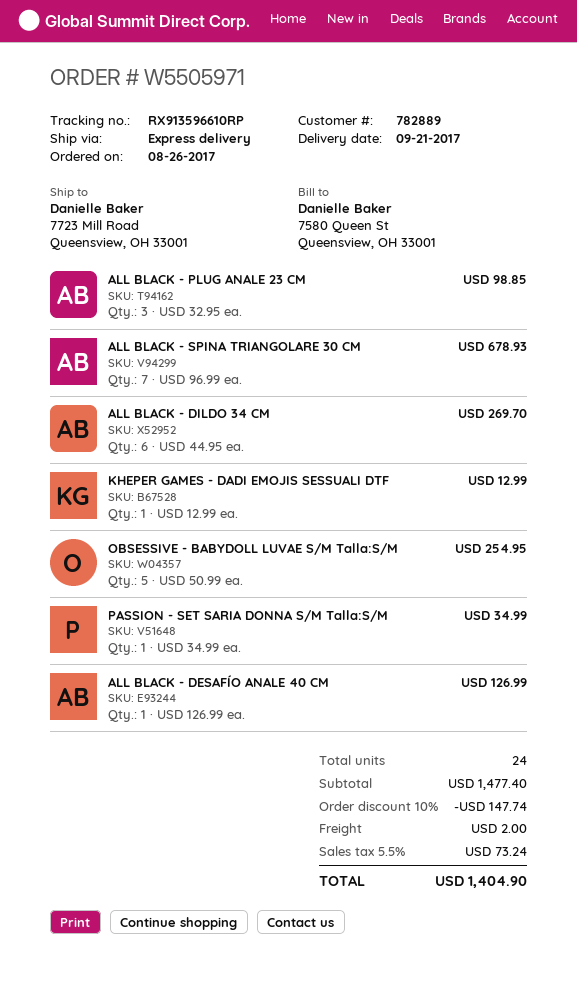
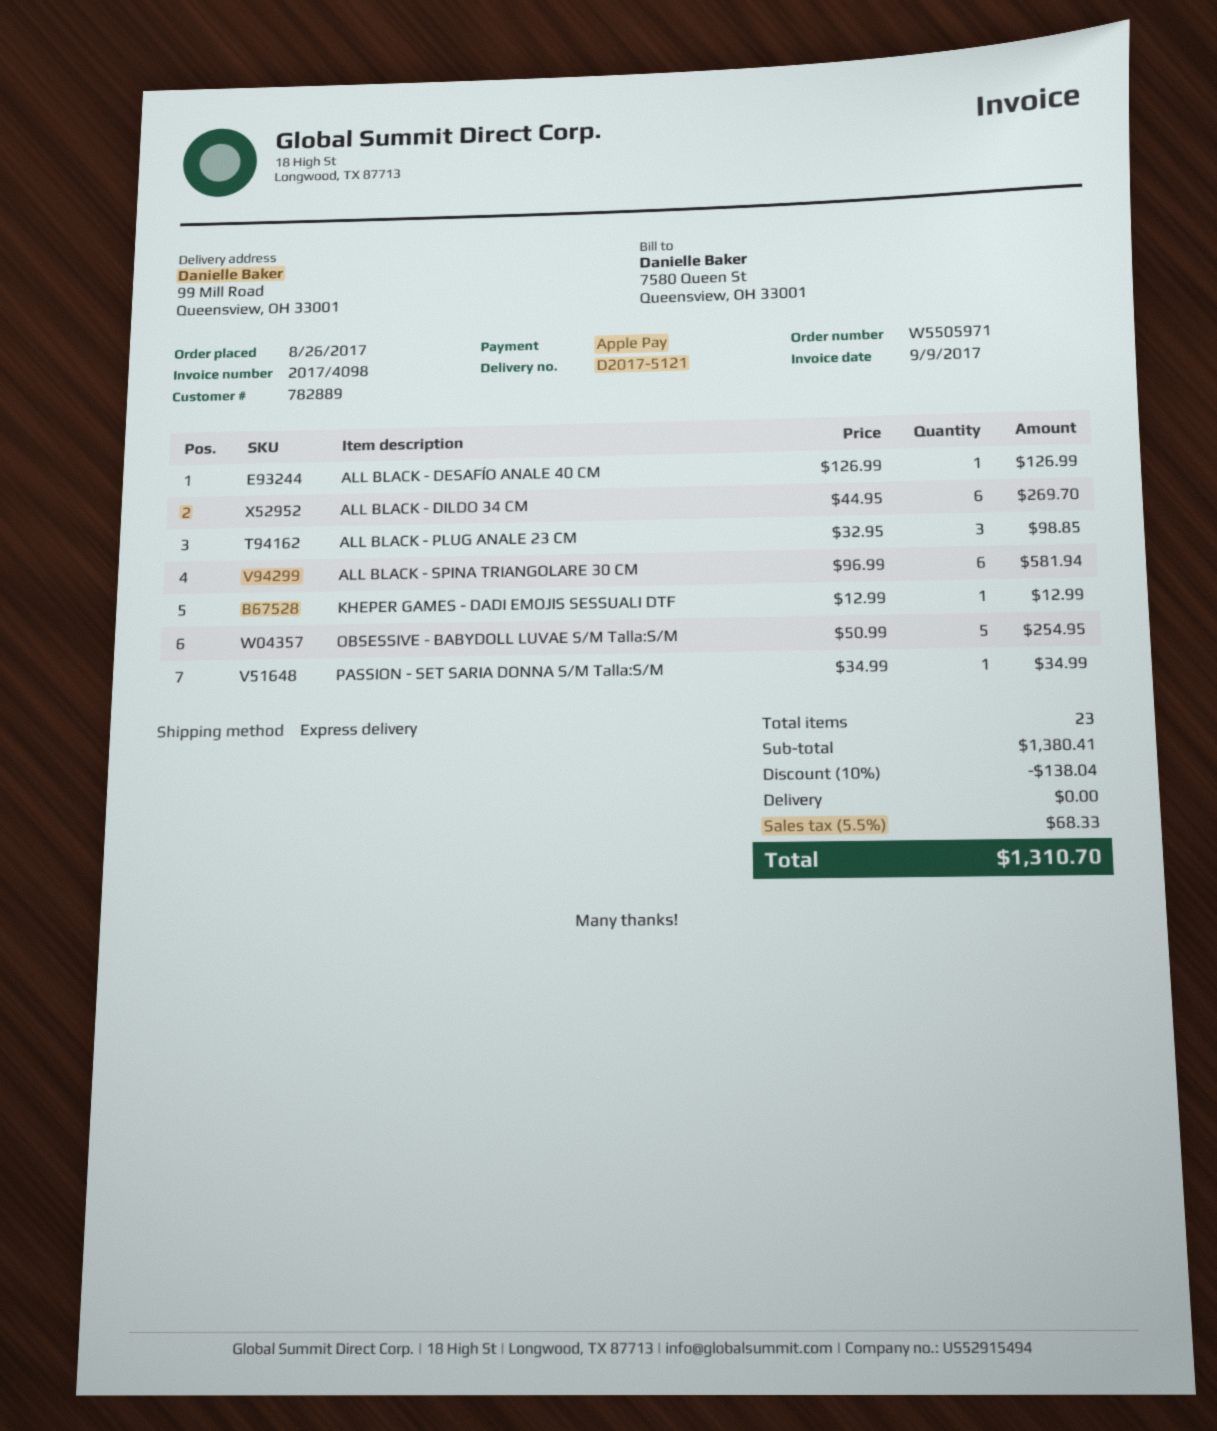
ship to: 7723 Mill Road, Queensview, OH 33001 -> 99 Mill Road, Queensview, OH 33001
ALL BLACK - SPINA TRIANGOLARE 30 CM: 7 x 96.99 = 678.93 -> 6 x 96.99 = 581.94
total quantity: 24 -> 23
subtotal: 1477.40 -> 1380.41
discount: 10% = 147.74 -> 10% = 138.04
shipping: 2.00 -> 0.00
tax: 5.5% = 73.24 -> 5.5% = 68.33
total: 1404.90 -> 1310.70

